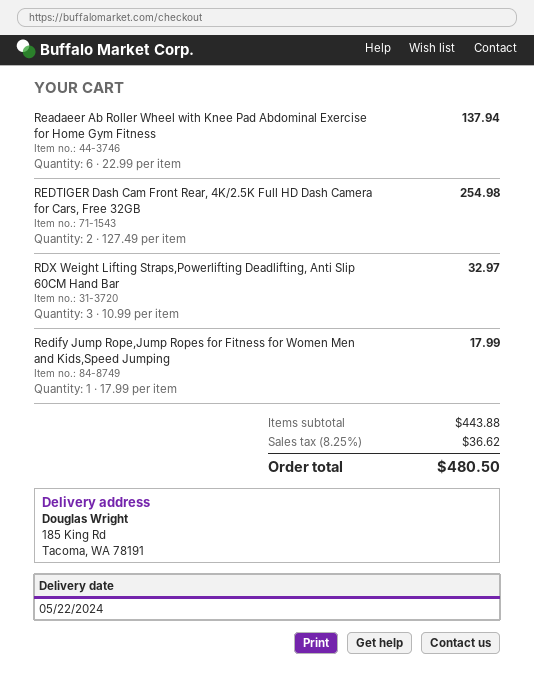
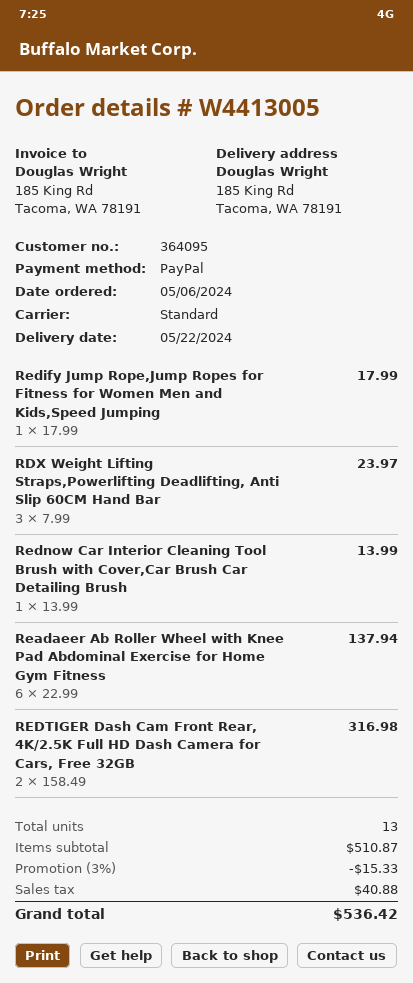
REDTIGER Dash Cam Front Rear, 4K/2.5K Full HD Dash Camera for Cars, Free 32GB: 2 x 127.49 = 254.98 -> 2 x 158.49 = 316.98
RDX Weight Lifting Straps,Powerlifting Deadlifting, Anti Slip 60CM Hand Bar: 3 x 10.99 = 32.97 -> 3 x 7.99 = 23.97
Rednow Car Interior Cleaning Tool Brush with Cover,Car Brush Car Detailing Brush: none -> 1 x 13.99 = 13.99
subtotal: 443.88 -> 510.87
discount: none -> 3% = 15.33
tax: 36.62 -> 40.88
total: 480.50 -> 536.42

